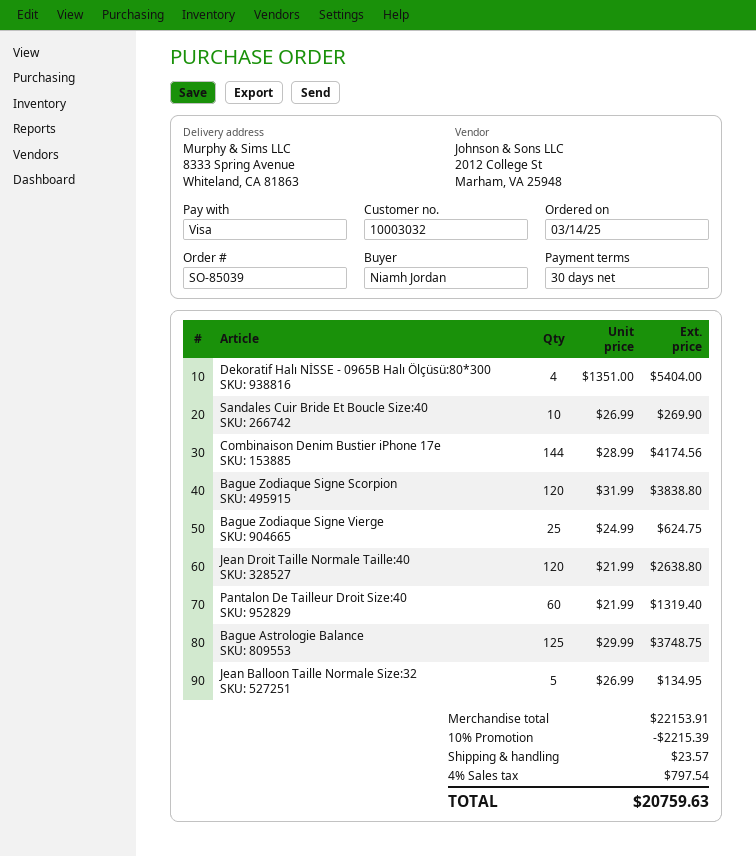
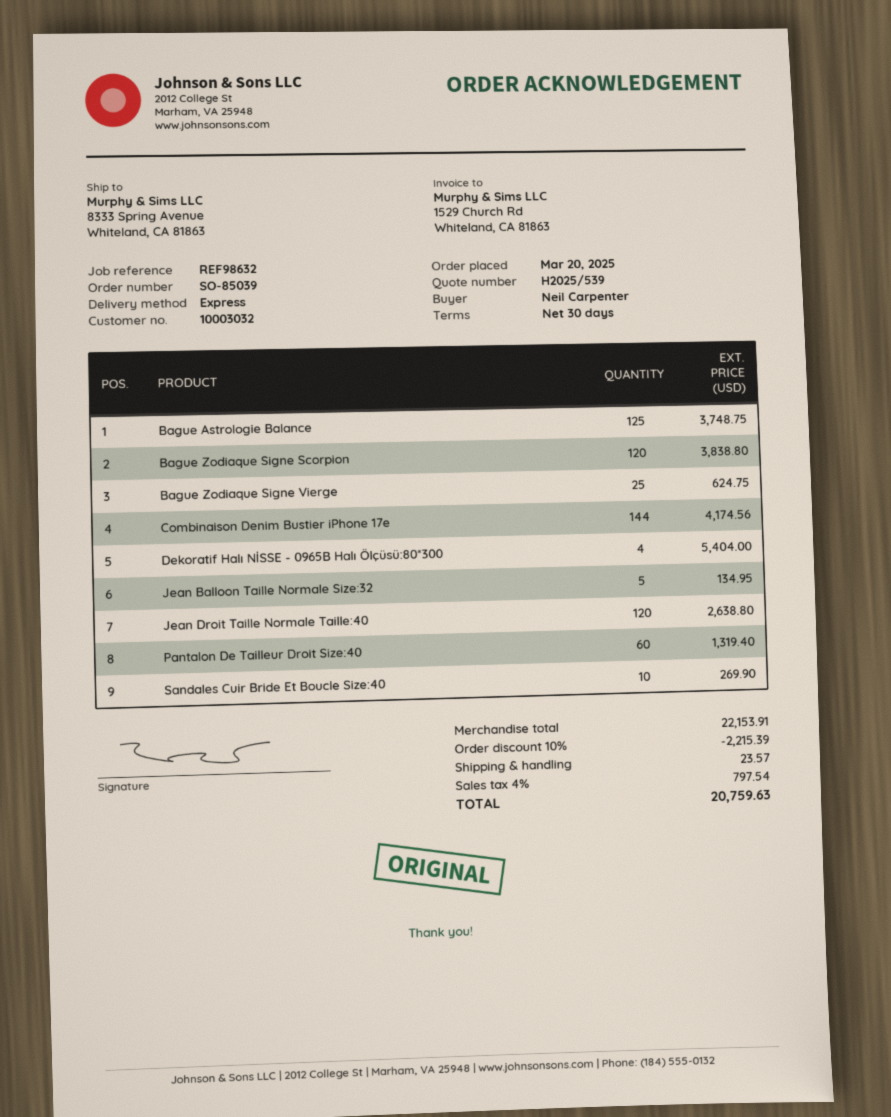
order date: 2025-03-14 -> 2025-03-20
ordered by: Niamh Jordan -> Neil Carpenter

